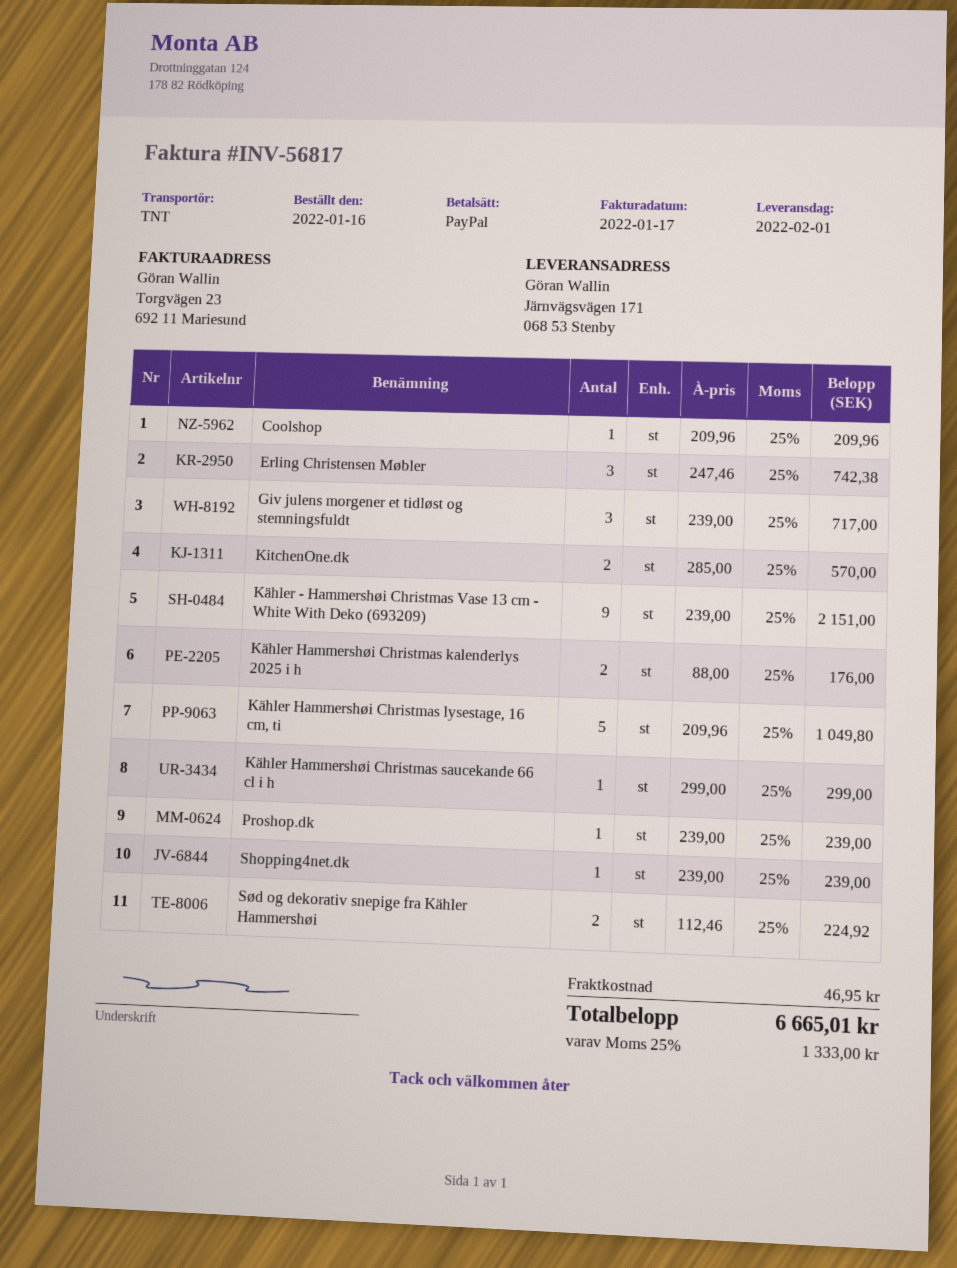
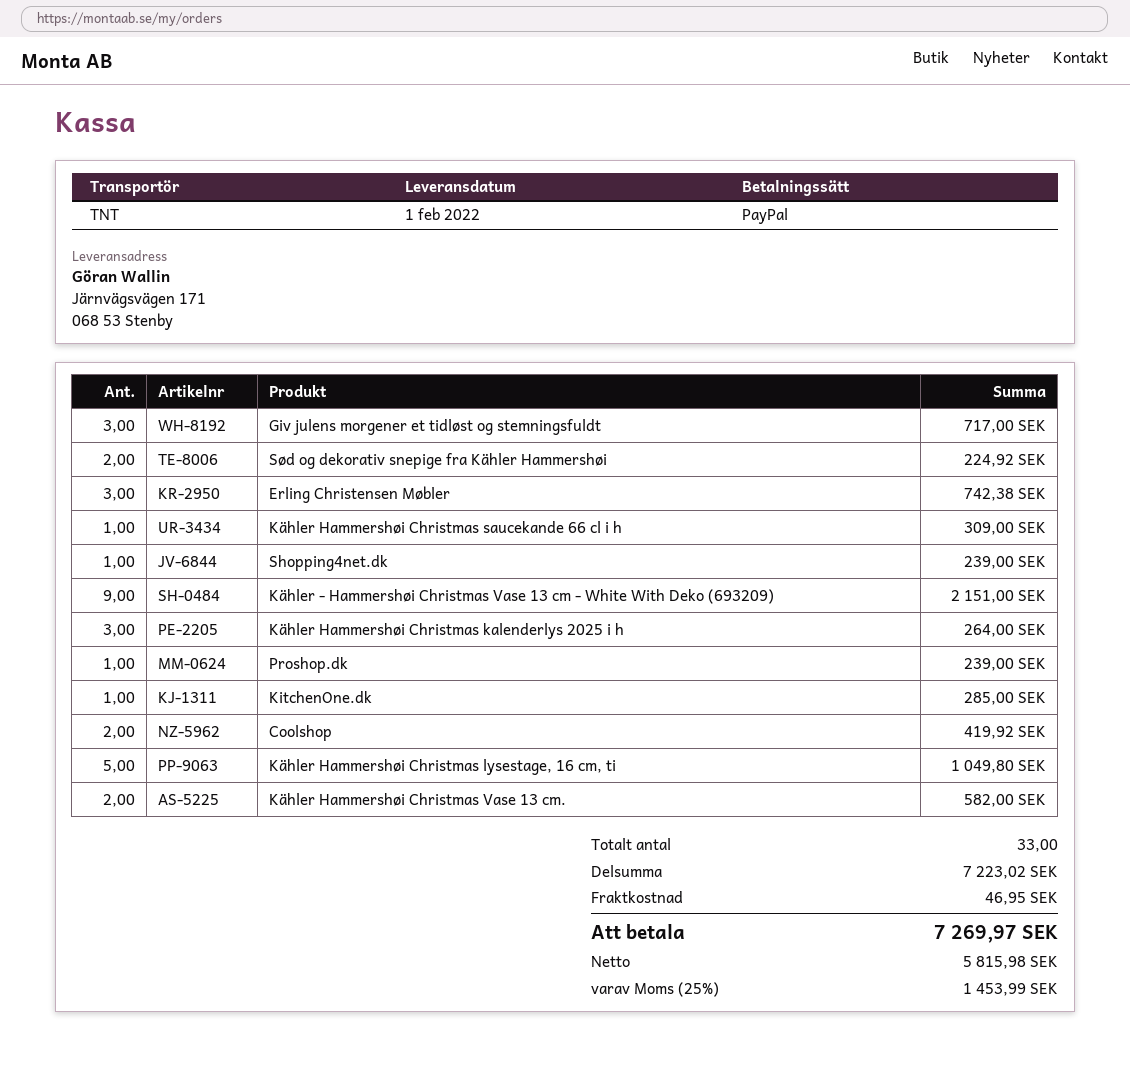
Coolshop: 1 for 209.96 -> 2 for 419.92
KitchenOne.dk: 2 for 570.00 -> 1 for 285.00
Kähler Hammershøi Christmas kalenderlys 2025 i h: 2 for 176.00 -> 3 for 264.00
Kähler Hammershøi Christmas saucekande 66 cl i h: 1 for 299.00 -> 1 for 309.00
Kähler Hammershøi Christmas Vase 13 cm.: none -> 2 for 582.00
tax: 25% = 1333.00 -> 25% = 1453.99
total: 6665.01 -> 7269.97

